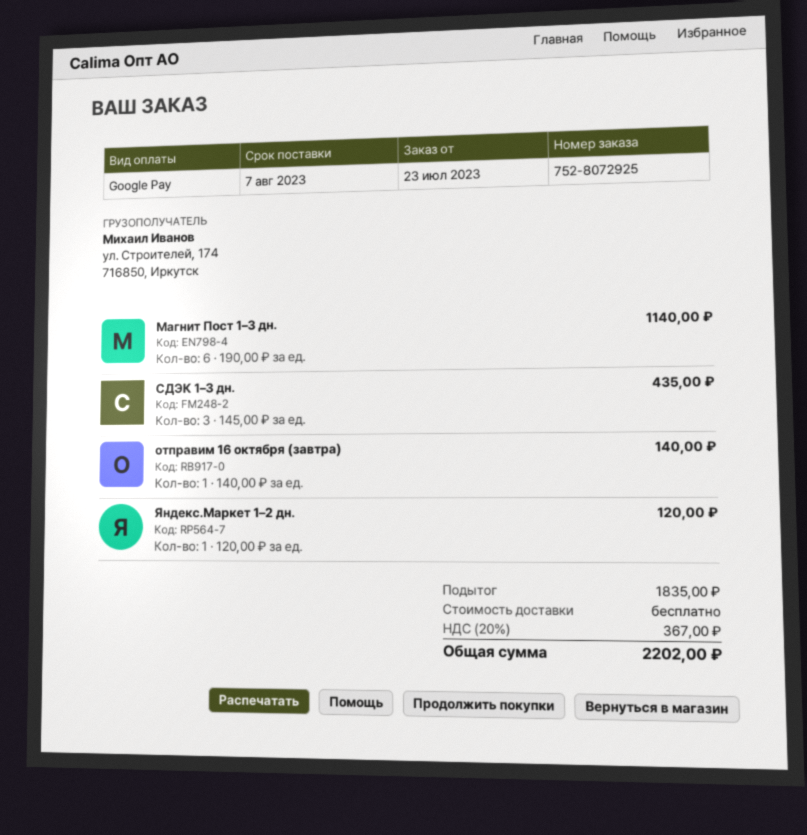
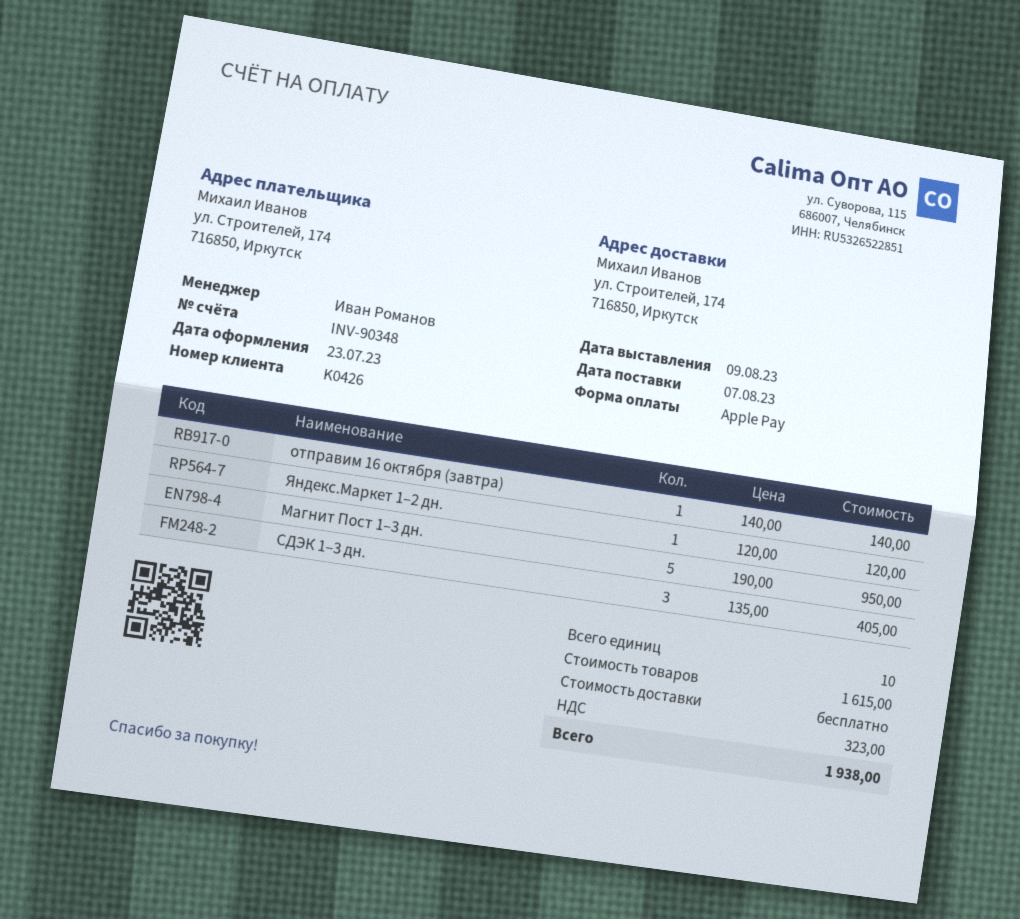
payment method: Google Pay -> Apple Pay
Магнит Пост 1–3 дн.: 6 x 190.00 = 1140.00 -> 5 x 190.00 = 950.00
СДЭК 1–3 дн.: 3 x 145.00 = 435.00 -> 3 x 135.00 = 405.00
subtotal: 1835.00 -> 1615.00
tax: 367.00 -> 323.00
total: 2202.00 -> 1938.00

